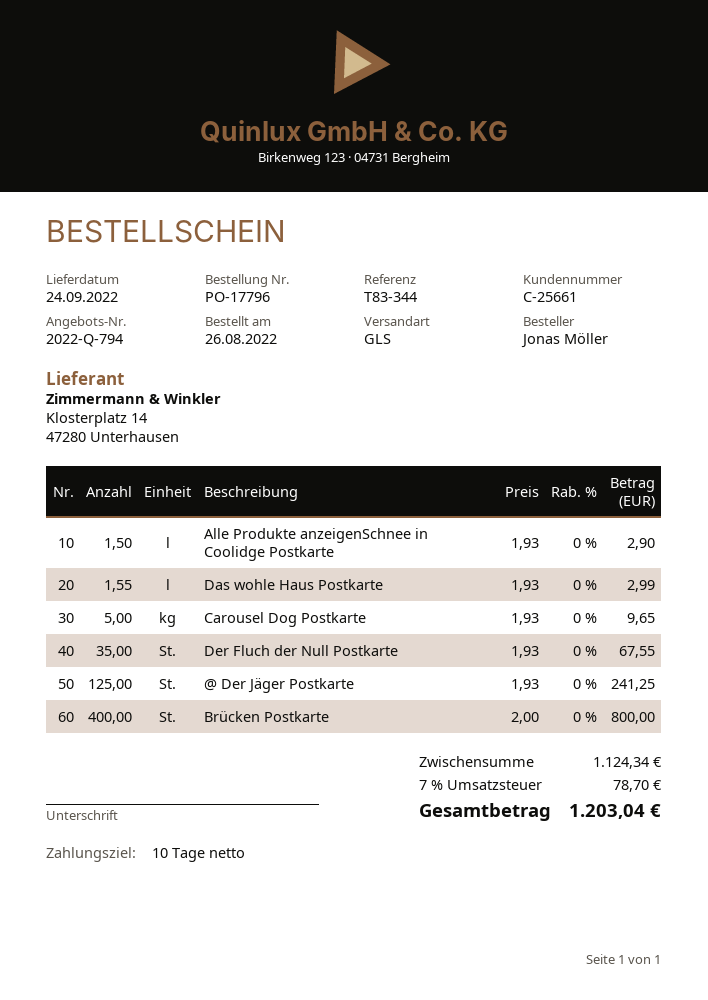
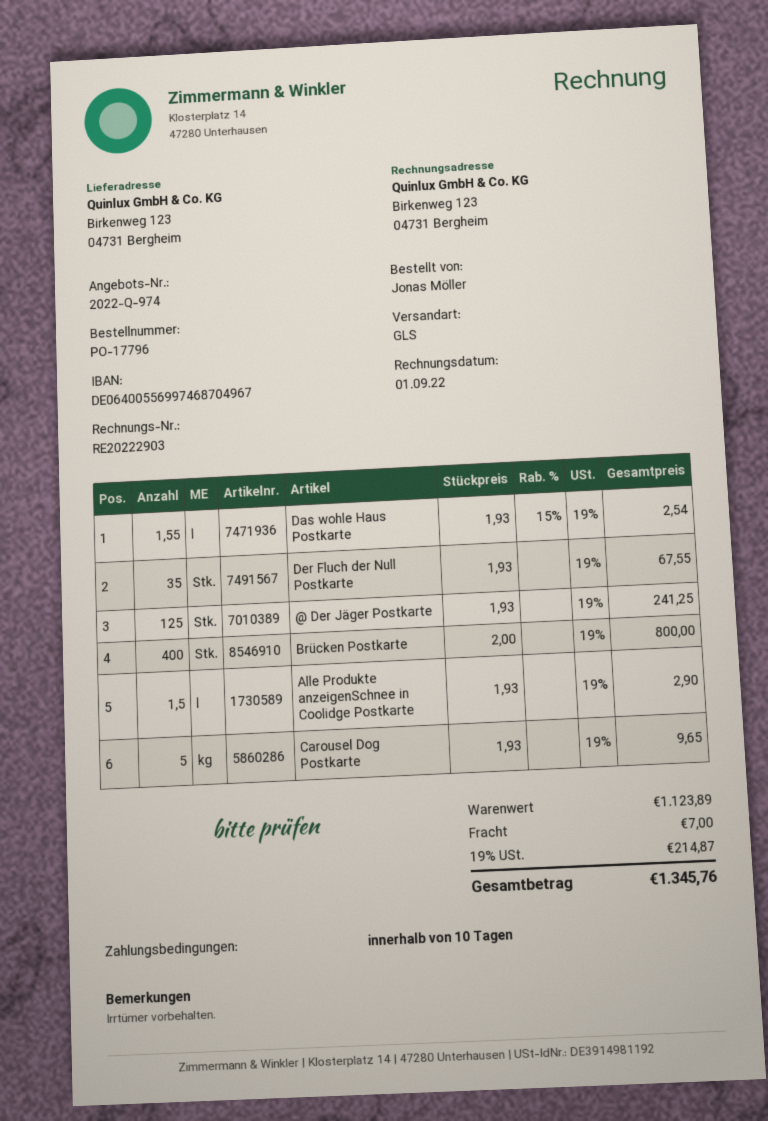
quote number: 2022-Q-794 -> 2022-Q-974
Das wohle Haus Postkarte: 1.55 x 1.93 = 2.99 -> 1.55 x 1.93 - 15% = 2.54
subtotal: 1124.34 -> 1123.89
shipping: none -> 7.00
tax: 7% = 78.70 -> 19% = 214.87
total: 1203.04 -> 1345.76

